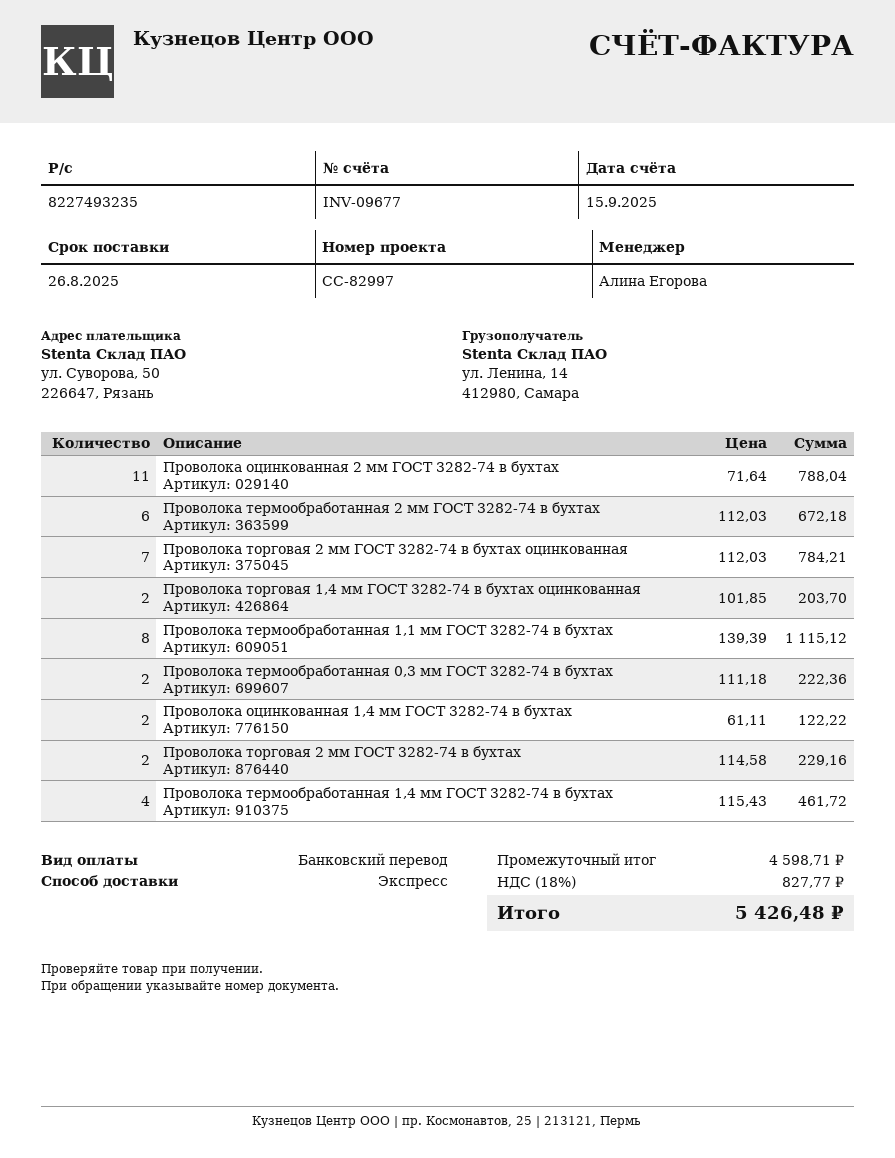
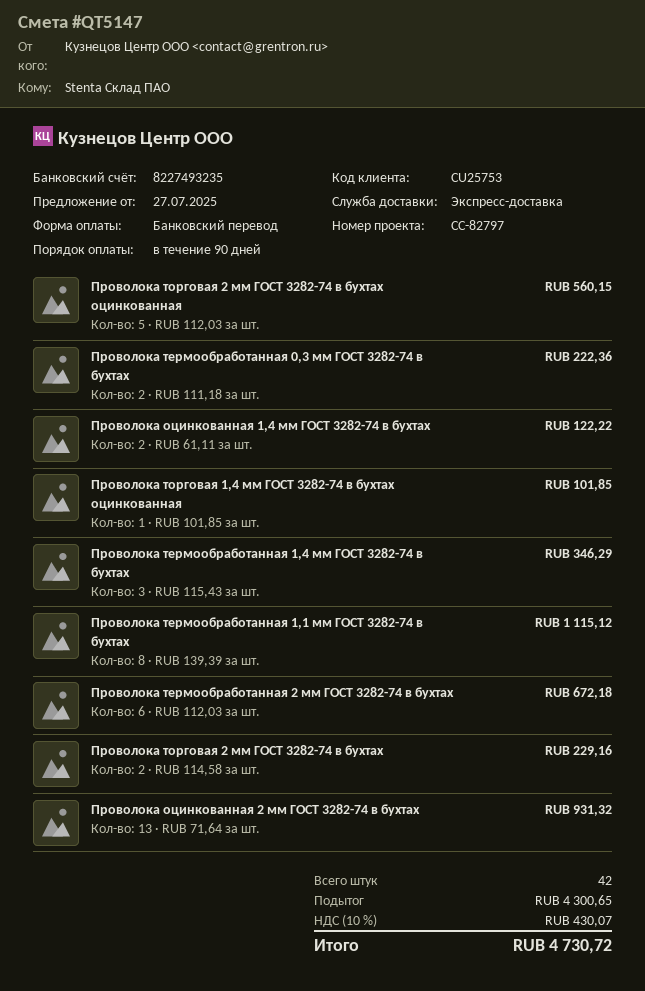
reference: CC-82997 -> CC-82797
Проволока оцинкованная 2 мм ГОСТ 3282-74 в бухтах: 11 x 71.64 = 788.04 -> 13 x 71.64 = 931.32
Проволока торговая 2 мм ГОСТ 3282-74 в бухтах оцинкованная: 7 x 112.03 = 784.21 -> 5 x 112.03 = 560.15
Проволока торговая 1,4 мм ГОСТ 3282-74 в бухтах оцинкованная: 2 x 101.85 = 203.70 -> 1 x 101.85 = 101.85
Проволока термообработанная 1,4 мм ГОСТ 3282-74 в бухтах: 4 x 115.43 = 461.72 -> 3 x 115.43 = 346.29
subtotal: 4598.71 -> 4300.65
tax: 18% = 827.77 -> 10% = 430.07
total: 5426.48 -> 4730.72

